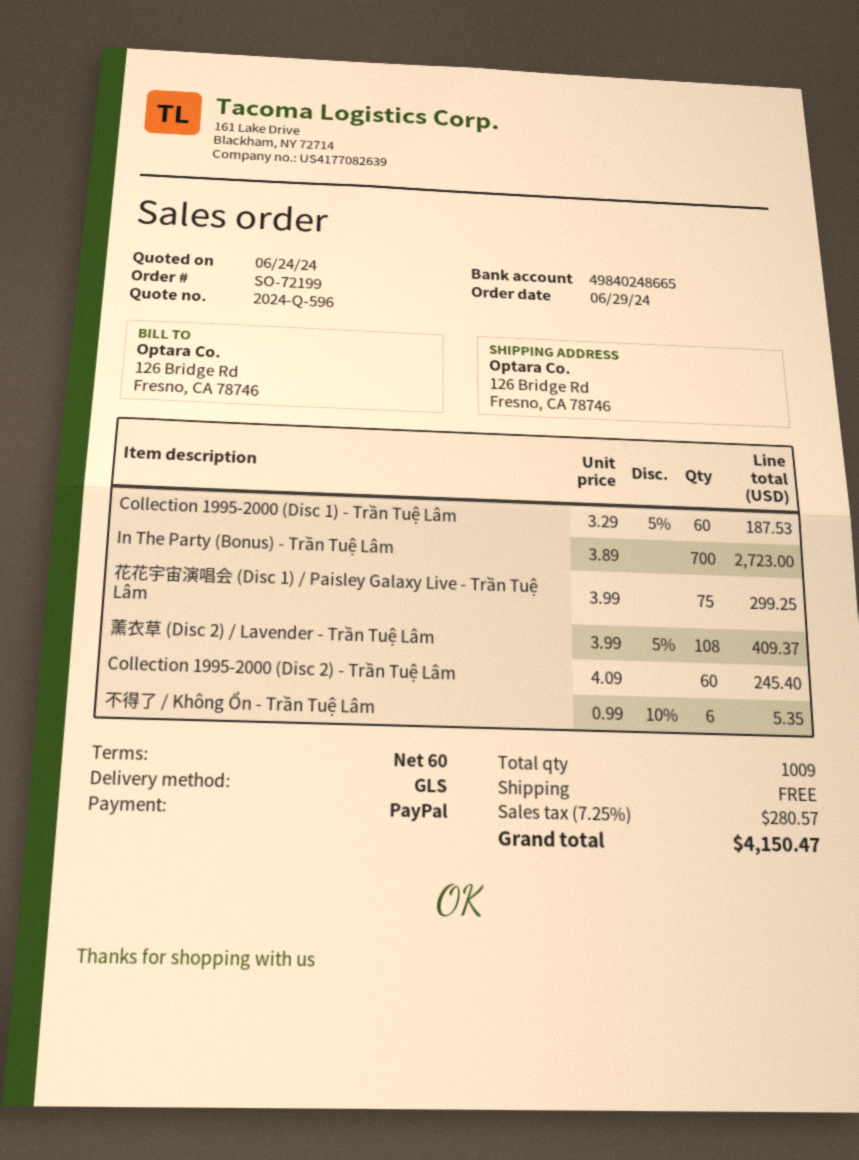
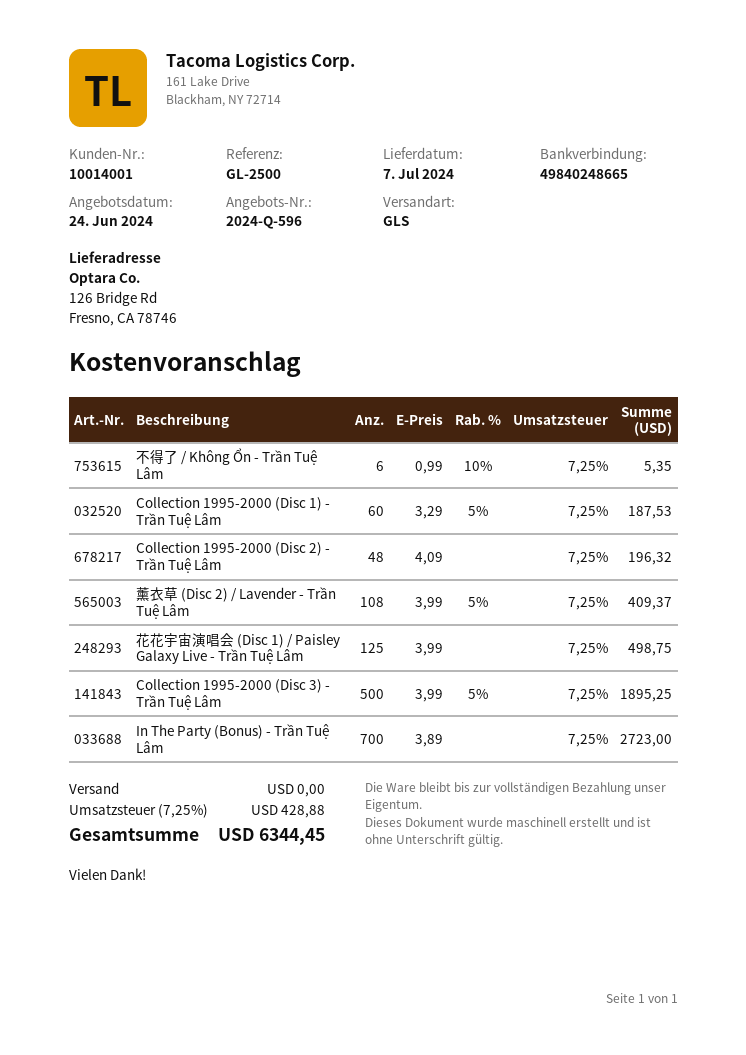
花花宇宙演唱会 (Disc 1) / Paisley Galaxy Live - Trần Tuệ Lâm: 75 x 3.99 = 299.25 -> 125 x 3.99 = 498.75
Collection 1995-2000 (Disc 2) - Trần Tuệ Lâm: 60 x 4.09 = 245.40 -> 48 x 4.09 = 196.32
Collection 1995-2000 (Disc 3) - Trần Tuệ Lâm: none -> 500 x 3.99 - 5% = 1895.25
tax: 7.25% = 280.57 -> 7.25% = 428.88
total: 4150.47 -> 6344.45

